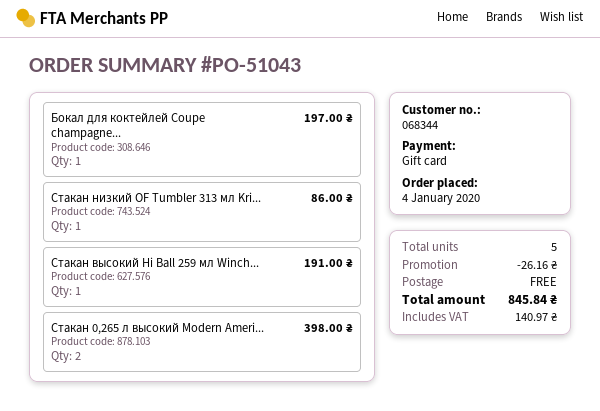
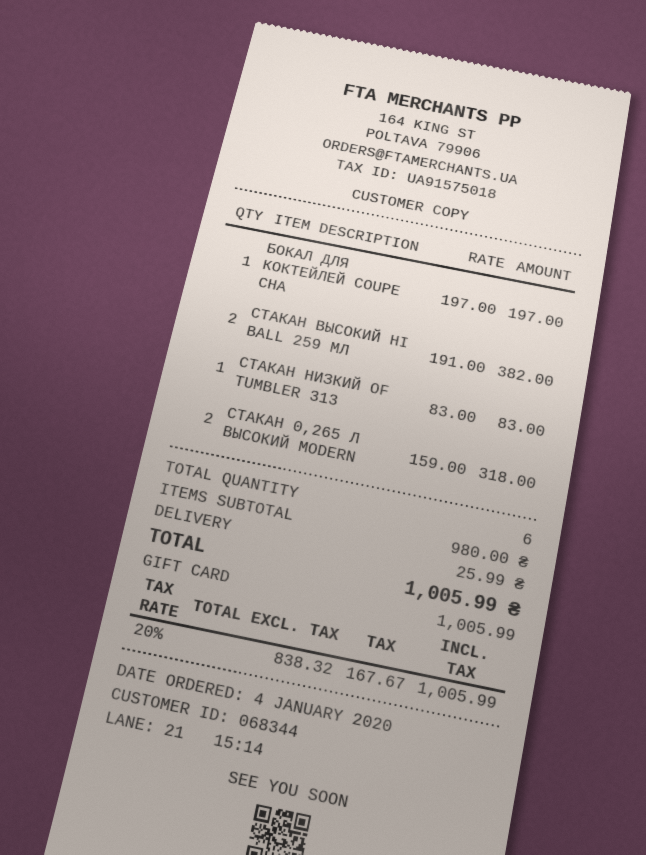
Стакан низкий OF Tumbler 313 мл Kri...: 1 for 86.00 -> 1 for 83.00
Стакан высокий Hi Ball 259 мл Winch...: 1 for 191.00 -> 2 for 382.00
Стакан 0,265 л высокий Modern Ameri...: 2 for 398.00 -> 2 for 318.00
total quantity: 5 -> 6
discount: 26.16 -> none
shipping: 0.00 -> 25.99
tax: 140.97 -> 167.67
total: 845.84 -> 1005.99

